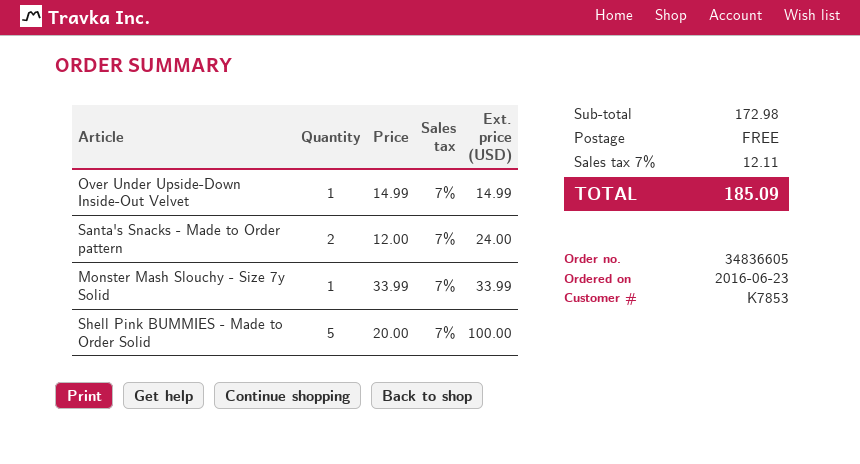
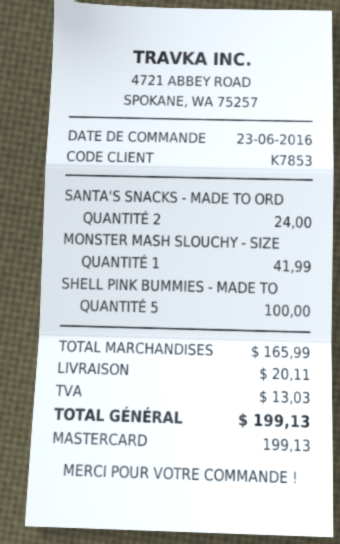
Over Under Upside-Down Inside-Out Velvet: 1 for 14.99 -> none
Monster Mash Slouchy - Size 7y Solid: 1 for 33.99 -> 1 for 41.99
subtotal: 172.98 -> 165.99
shipping: 0.00 -> 20.11
tax: 12.11 -> 13.03
total: 185.09 -> 199.13

